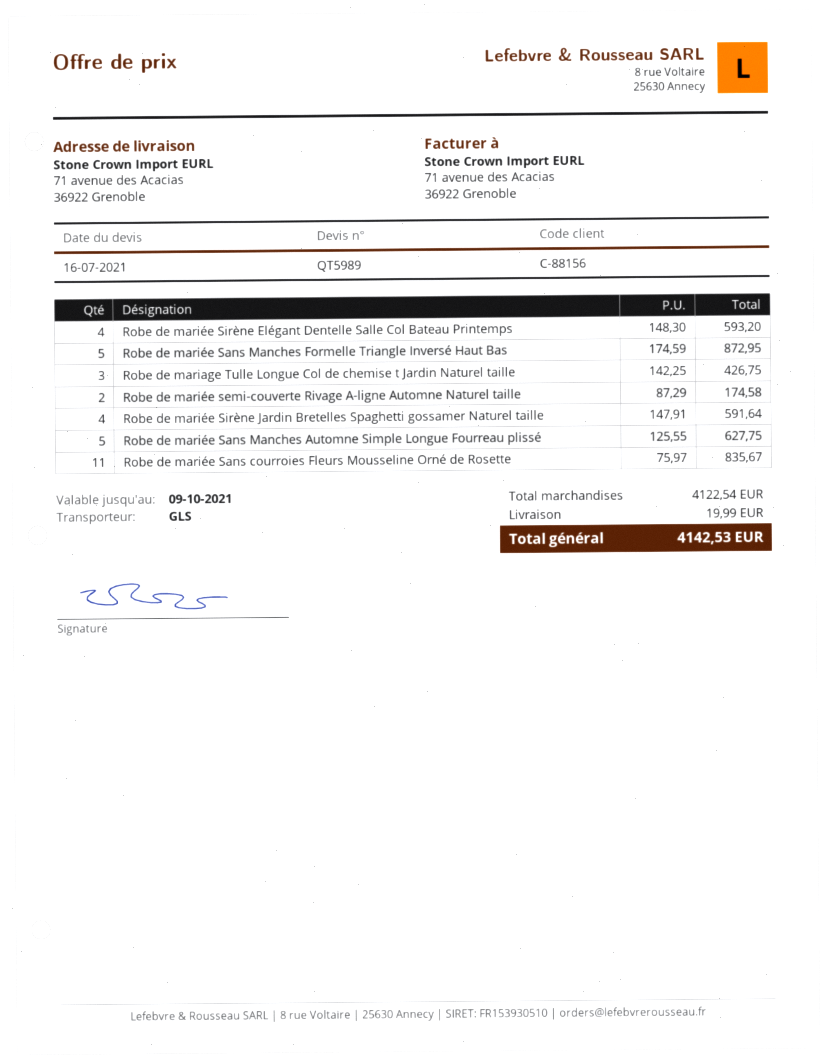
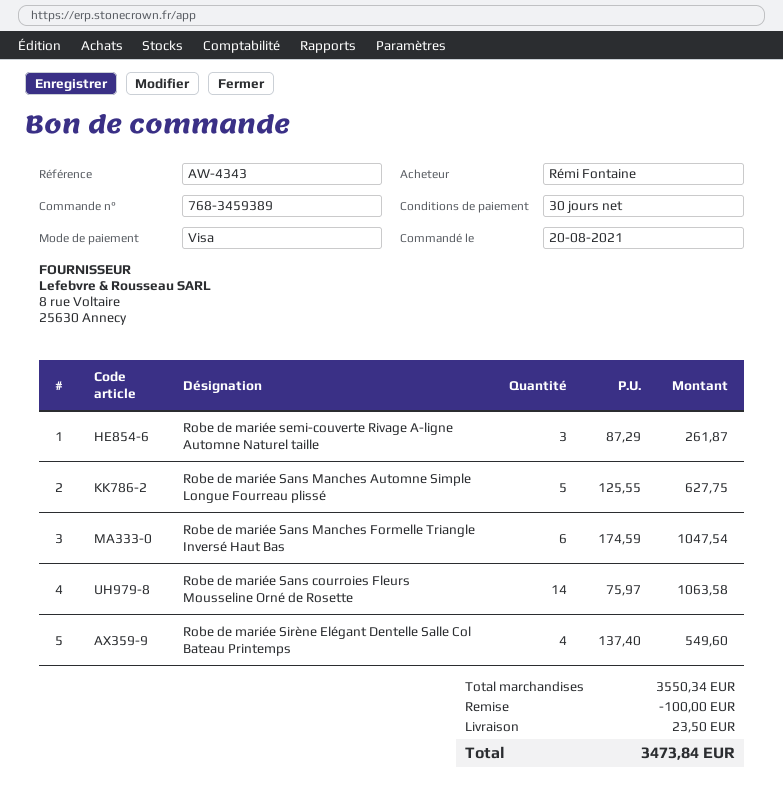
Robe de mariée Sirène Elégant Dentelle Salle Col Bateau Printemps: 4 x 148.30 = 593.20 -> 4 x 137.40 = 549.60
Robe de mariée Sans Manches Formelle Triangle Inversé Haut Bas: 5 x 174.59 = 872.95 -> 6 x 174.59 = 1047.54
Robe de mariage Tulle Longue Col de chemise t Jardin Naturel taille: 3 x 142.25 = 426.75 -> none
Robe de mariée semi-couverte Rivage A-ligne Automne Naturel taille: 2 x 87.29 = 174.58 -> 3 x 87.29 = 261.87
Robe de mariée Sirène Jardin Bretelles Spaghetti gossamer Naturel taille: 4 x 147.91 = 591.64 -> none
Robe de mariée Sans courroies Fleurs Mousseline Orné de Rosette: 11 x 75.97 = 835.67 -> 14 x 75.97 = 1063.58
subtotal: 4122.54 -> 3550.34
discount: none -> 100.00
shipping: 19.99 -> 23.50
total: 4142.53 -> 3473.84

